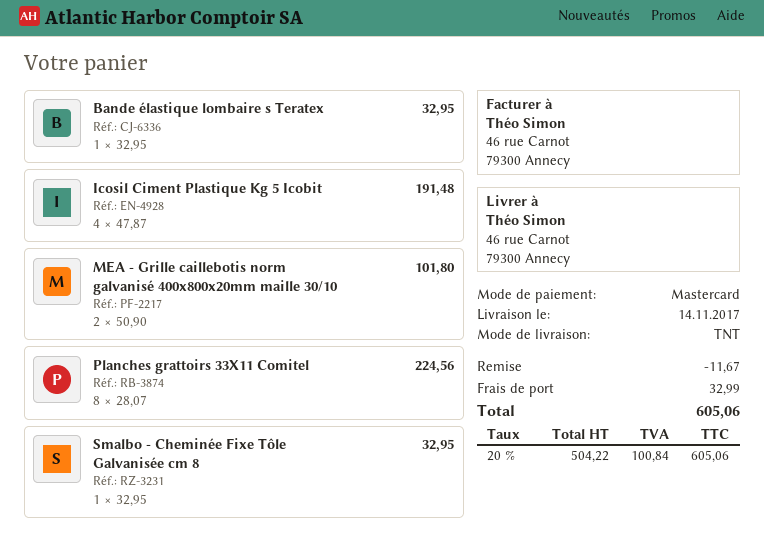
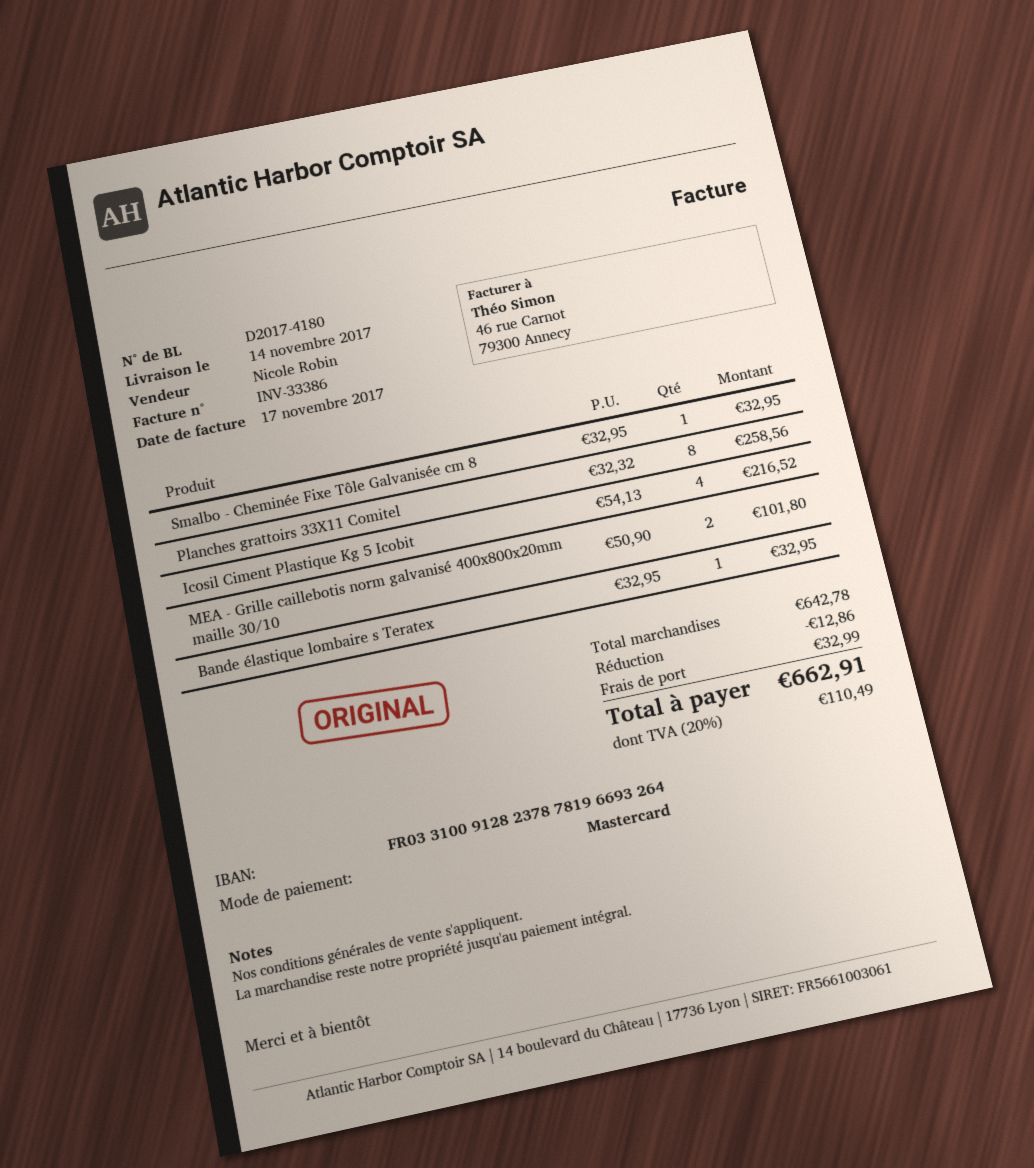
Icosil Ciment Plastique Kg 5 Icobit: 4 x 47.87 = 191.48 -> 4 x 54.13 = 216.52
Planches grattoirs 33X11 Comitel: 8 x 28.07 = 224.56 -> 8 x 32.32 = 258.56
discount: 11.67 -> 12.86
tax: 20% = 100.84 -> 20% = 110.49
total: 605.06 -> 662.91

